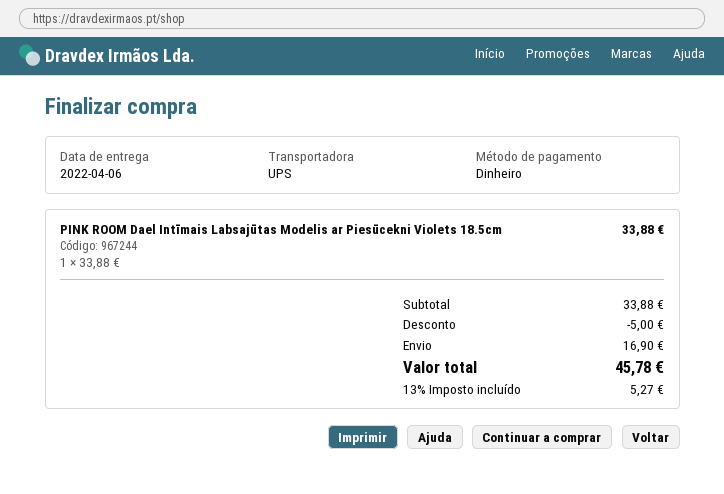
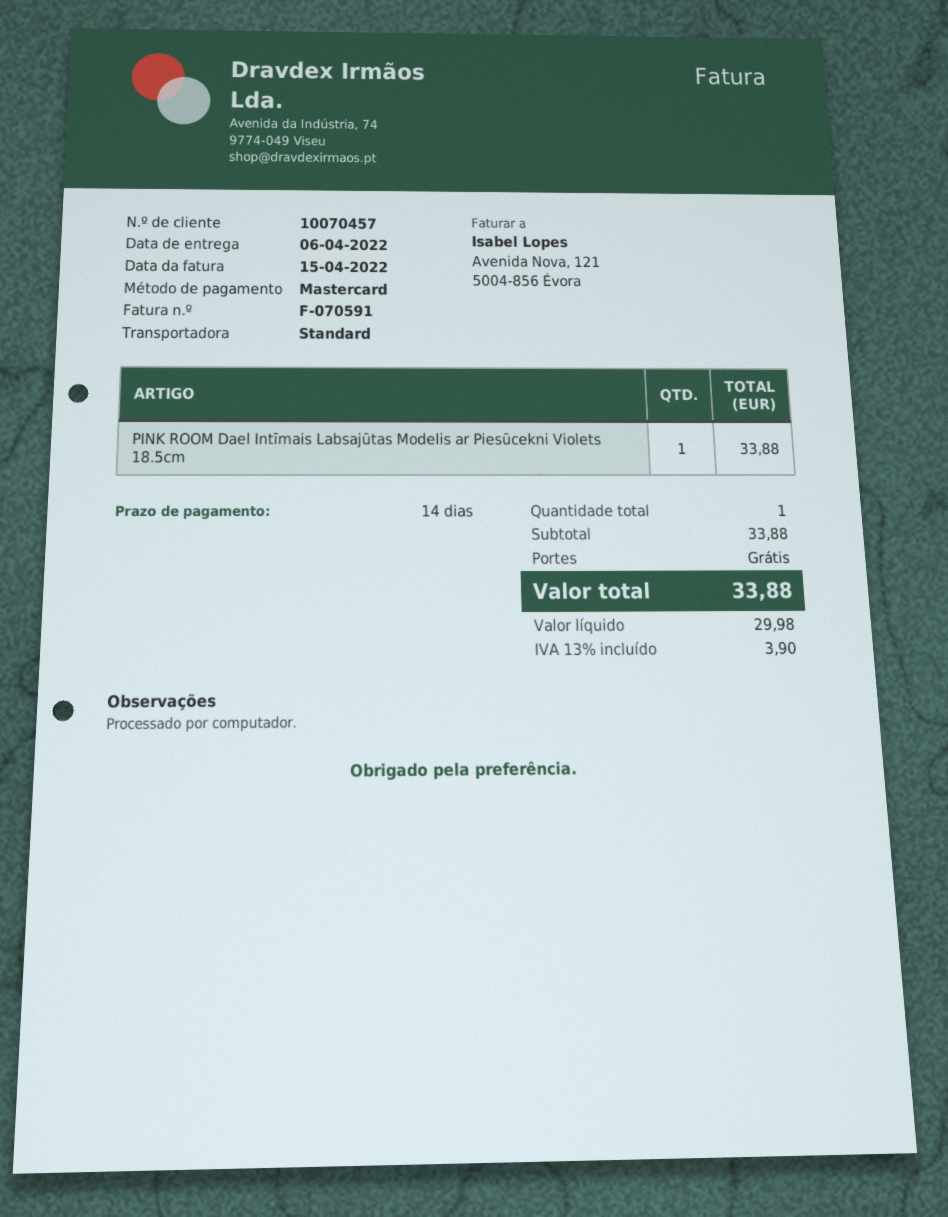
payment method: cash -> Mastercard
shipping method: UPS -> standard
discount: 5.00 -> none
shipping: 16.90 -> 0.00
tax: 13% = 5.27 -> 13% = 3.90
total: 45.78 -> 33.88

